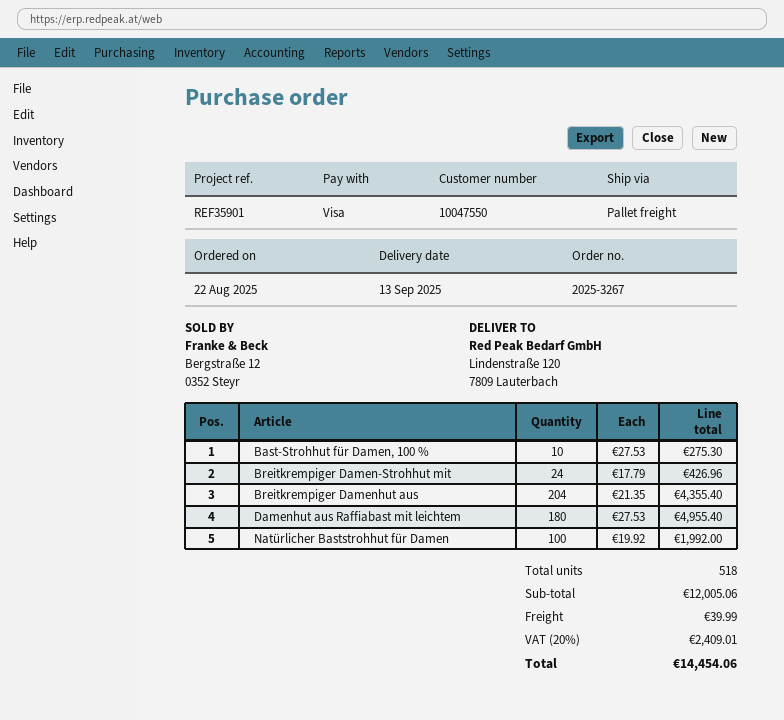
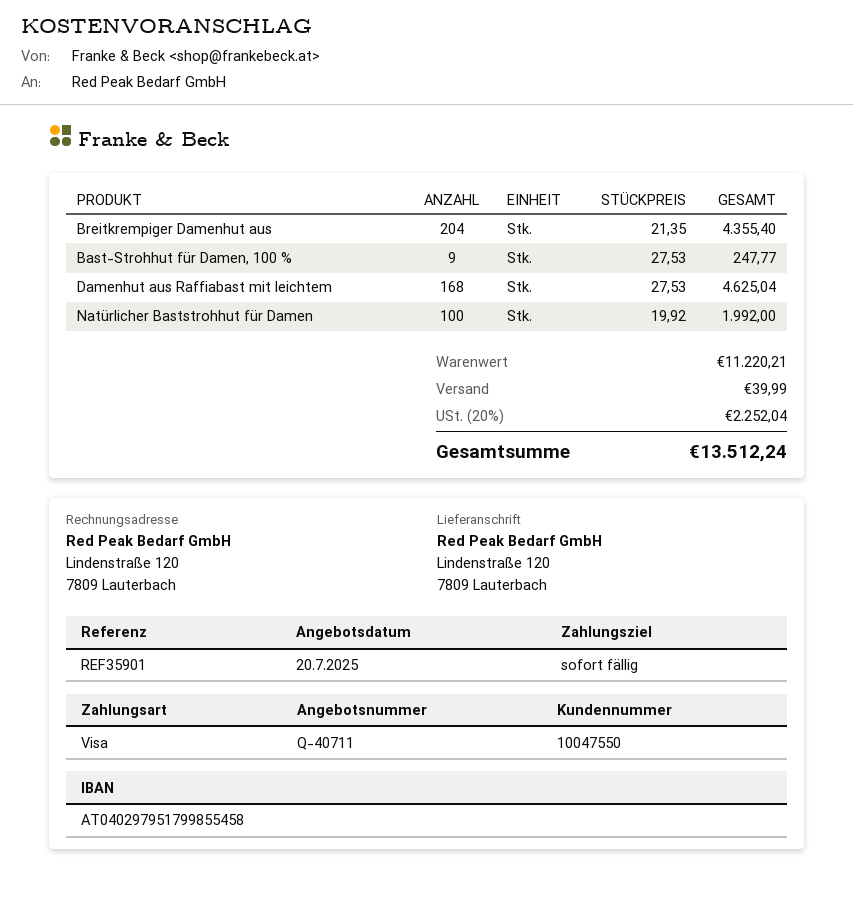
Bast-Strohhut für Damen, 100 %: 10 x 27.53 = 275.30 -> 9 x 27.53 = 247.77
Breitkrempiger Damen-Strohhut mit: 24 x 17.79 = 426.96 -> none
Damenhut aus Raffiabast mit leichtem: 180 x 27.53 = 4955.40 -> 168 x 27.53 = 4625.04
subtotal: 12005.06 -> 11220.21
tax: 20% = 2409.01 -> 20% = 2252.04
total: 14454.06 -> 13512.24

